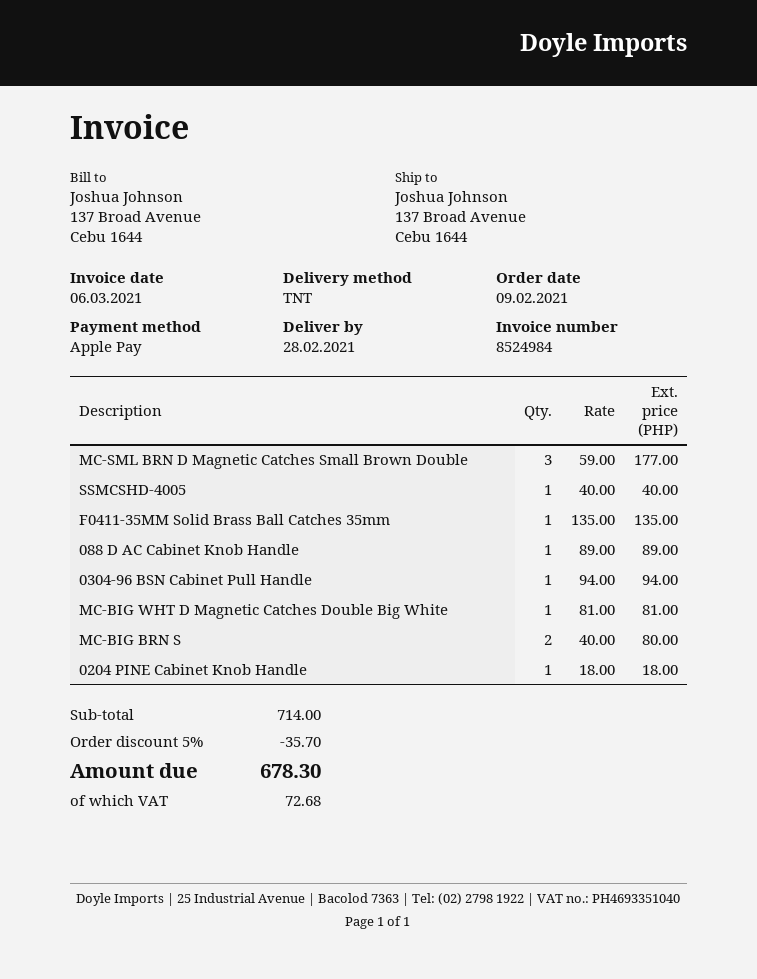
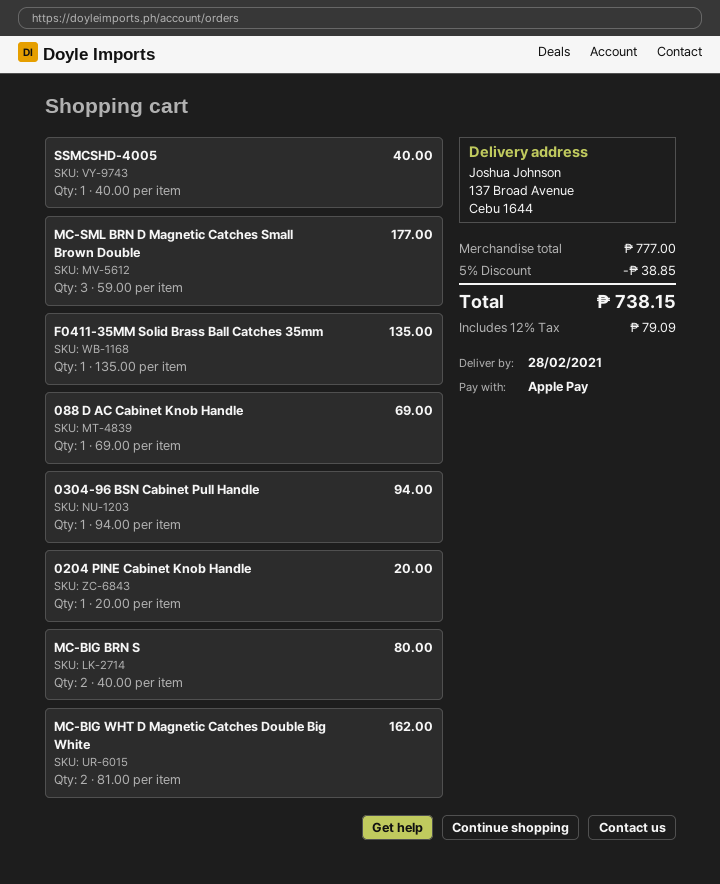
088 D AC Cabinet Knob Handle: 1 x 89.00 = 89.00 -> 1 x 69.00 = 69.00
MC-BIG WHT D Magnetic Catches Double Big White: 1 x 81.00 = 81.00 -> 2 x 81.00 = 162.00
0204 PINE Cabinet Knob Handle: 1 x 18.00 = 18.00 -> 1 x 20.00 = 20.00
subtotal: 714.00 -> 777.00
discount: 5% = 35.70 -> 5% = 38.85
tax: 72.68 -> 79.09
total: 678.30 -> 738.15

